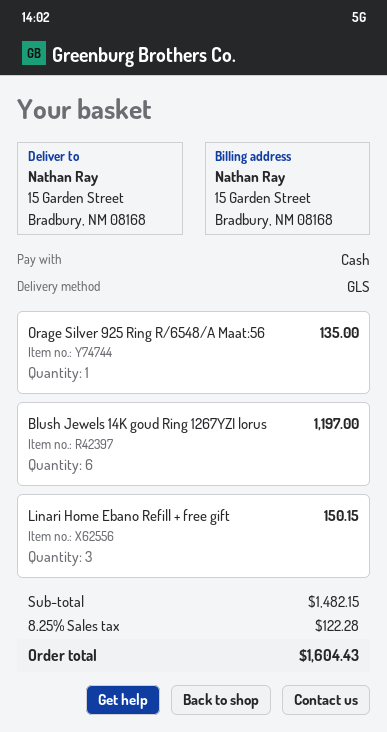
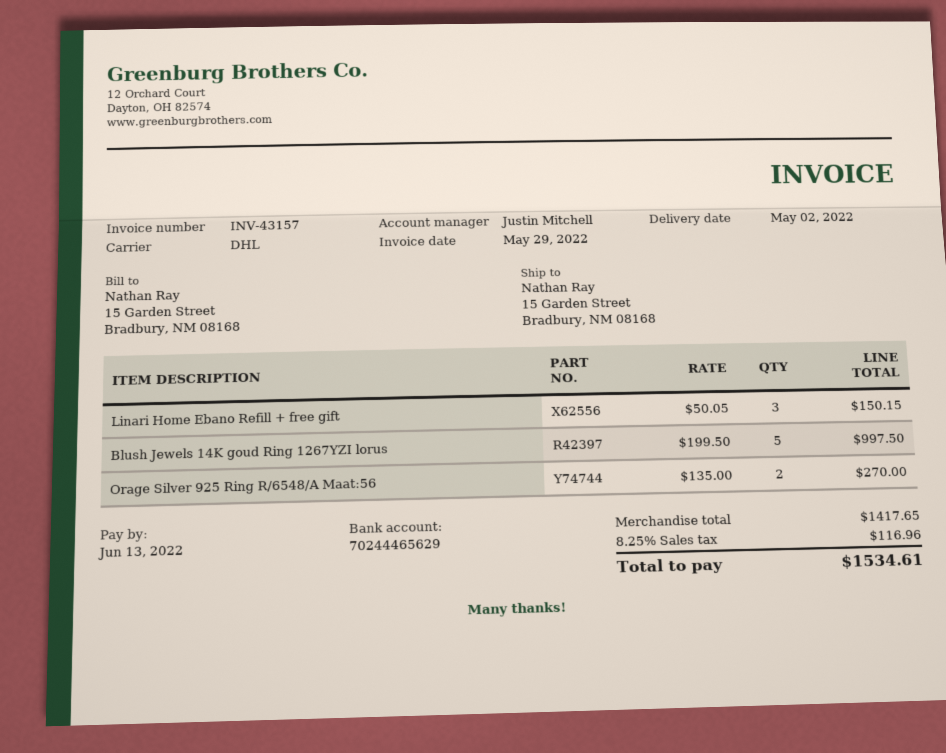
shipping method: GLS -> DHL
Orage Silver 925 Ring R/6548/A Maat:56: 1 for 135.00 -> 2 for 270.00
Blush Jewels 14K goud Ring 1267YZI lorus: 6 for 1197.00 -> 5 for 997.50
subtotal: 1482.15 -> 1417.65
tax: 8.25% = 122.28 -> 8.25% = 116.96
total: 1604.43 -> 1534.61

